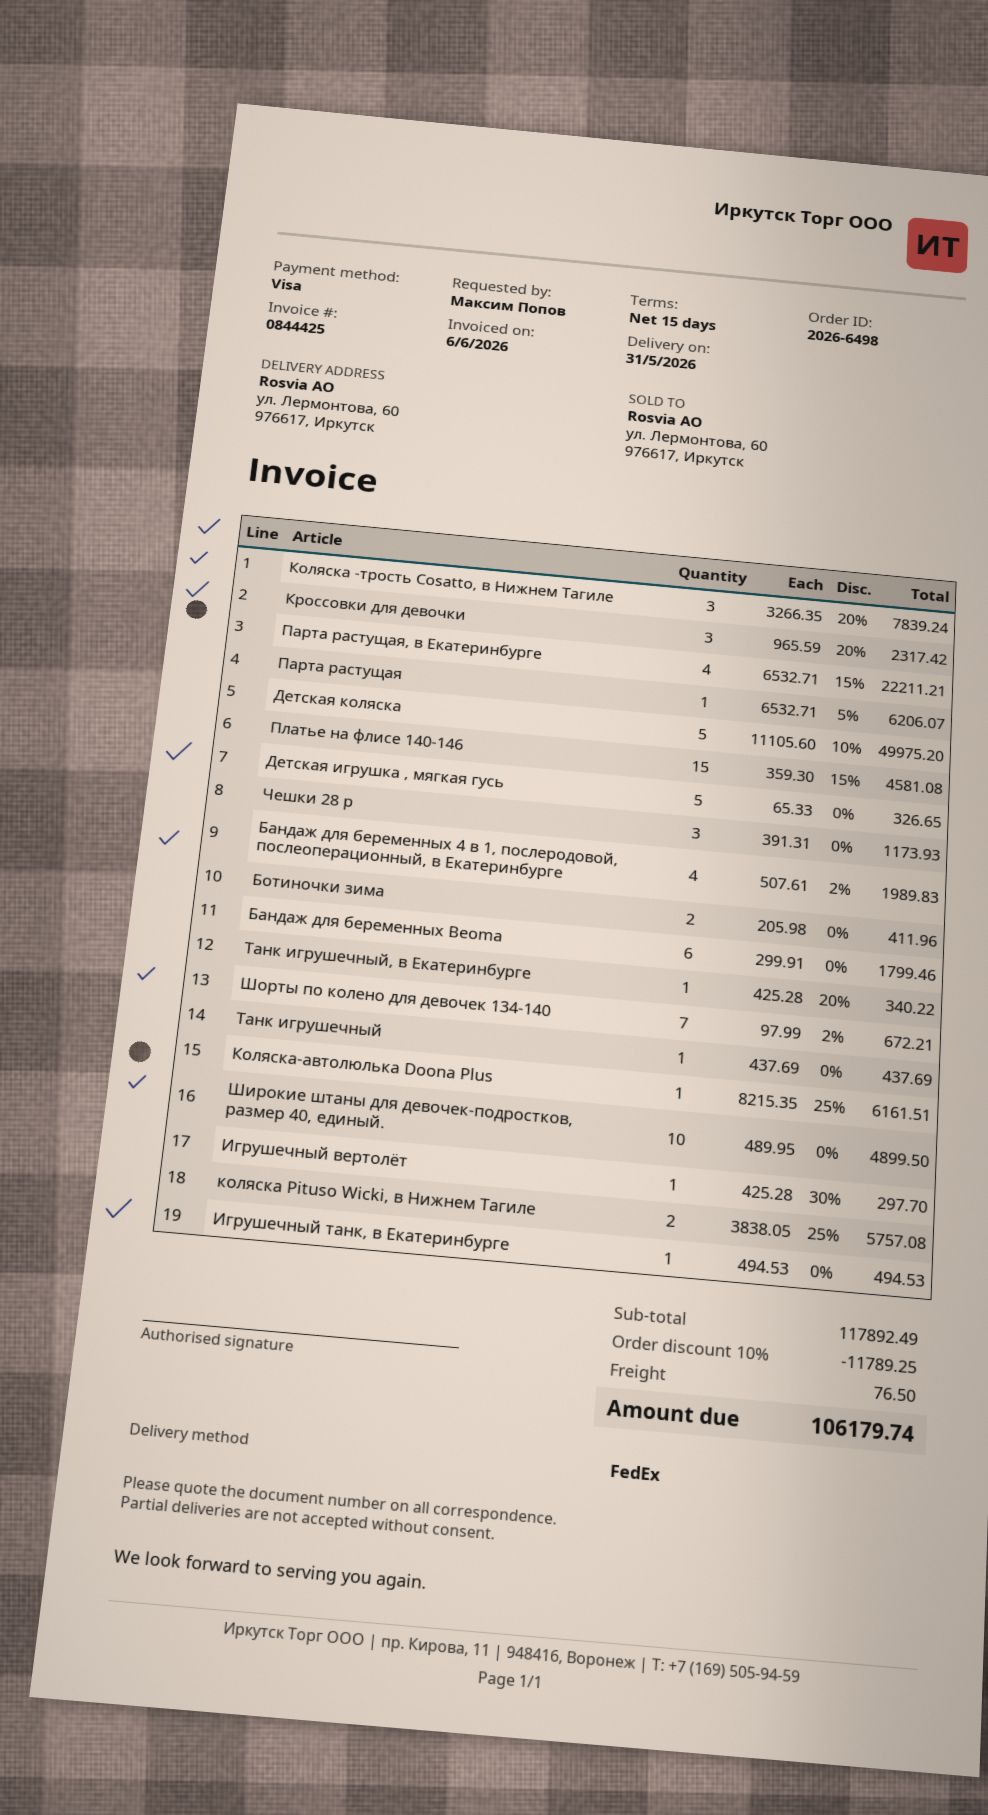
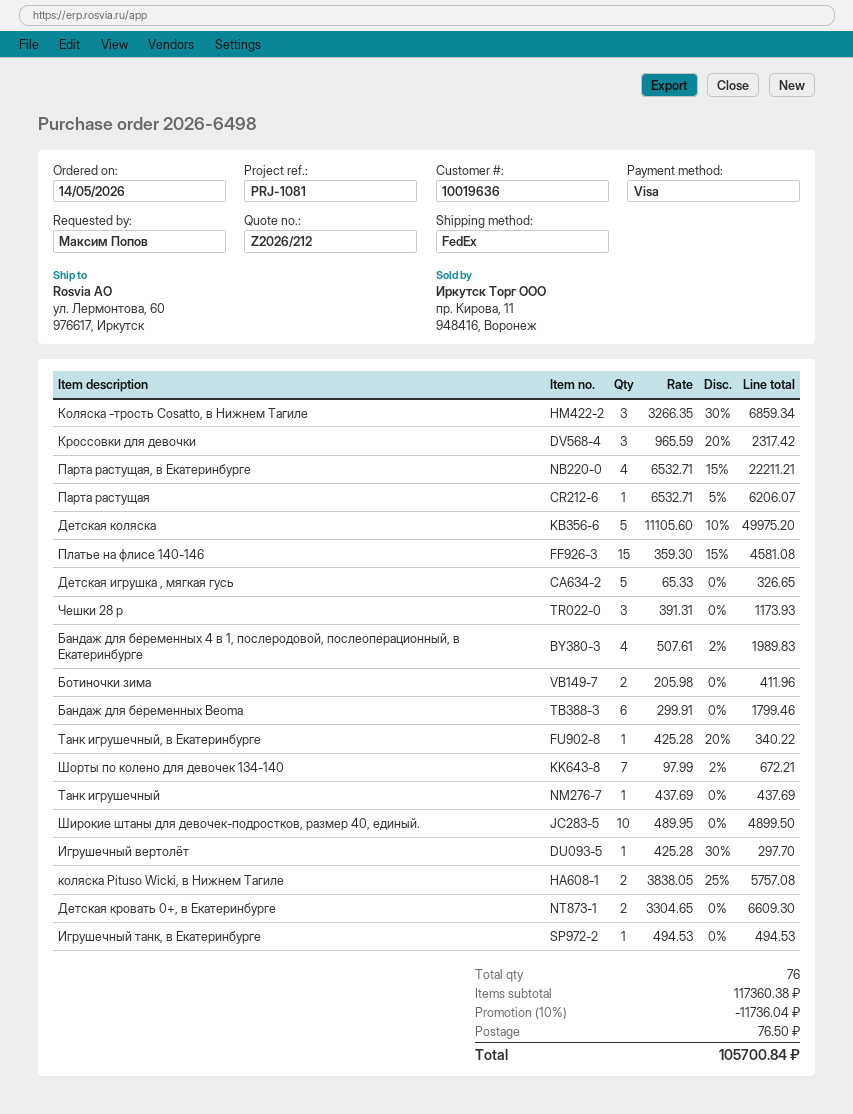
Коляска -трость Cosatto, в Нижнем Тагиле: 3 x 3266.35 - 20% = 7839.24 -> 3 x 3266.35 - 30% = 6859.34
Коляска-автолюлька Doona Plus: 1 x 8215.35 - 25% = 6161.51 -> none
Детская кровать 0+, в Екатеринбурге: none -> 2 x 3304.65 = 6609.30
subtotal: 117892.49 -> 117360.38
discount: 10% = 11789.25 -> 10% = 11736.04
total: 106179.74 -> 105700.84

